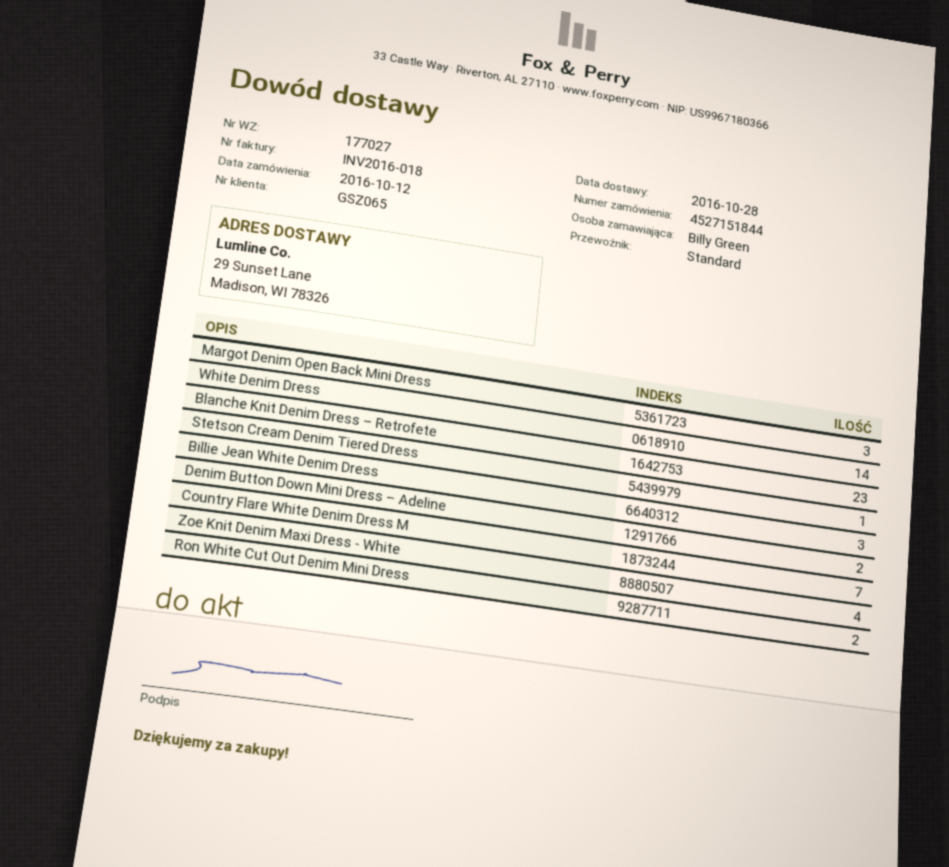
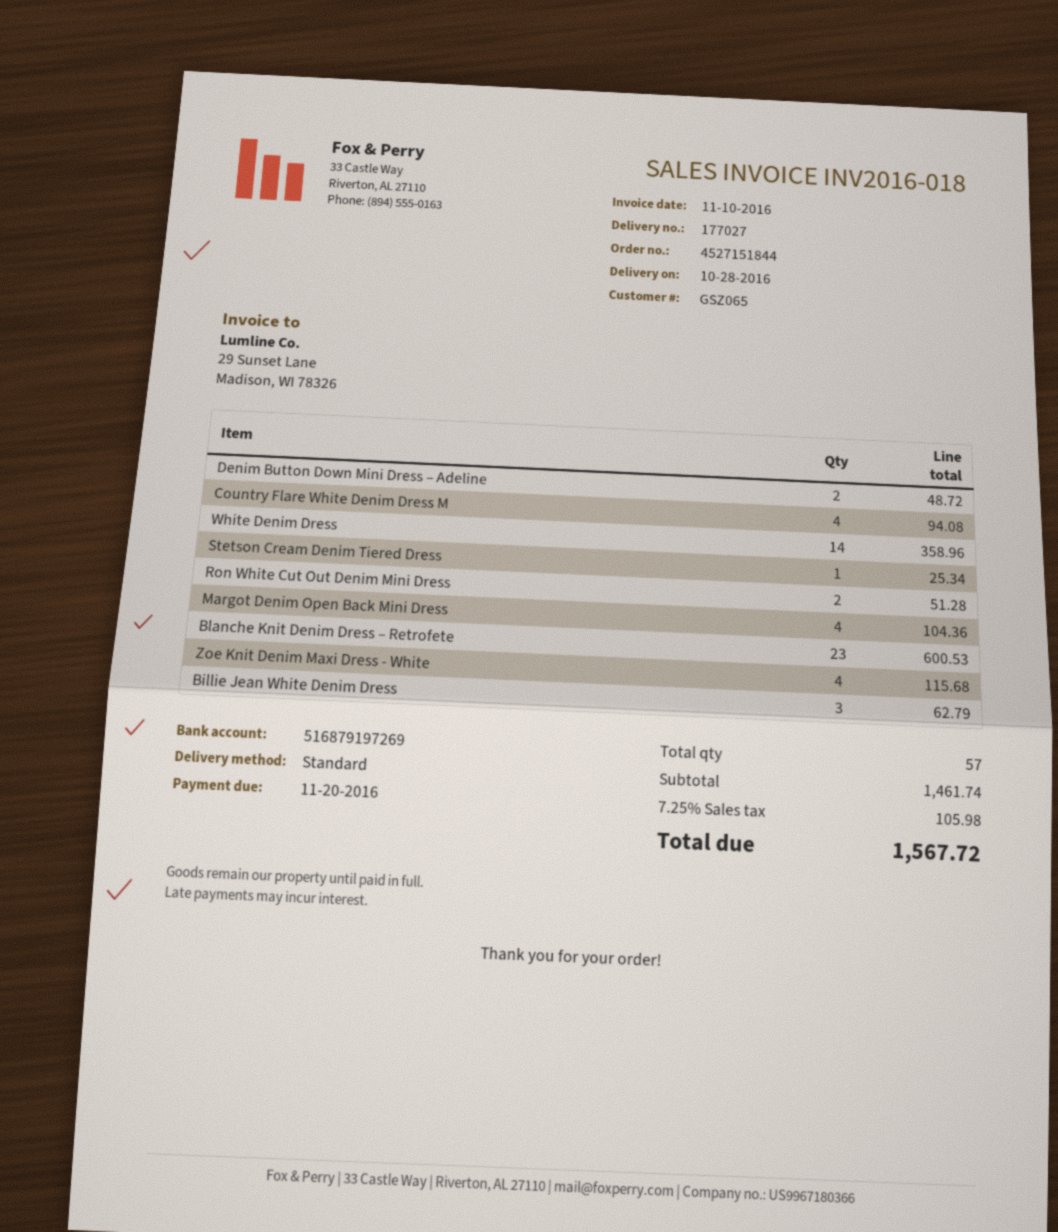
Margot Denim Open Back Mini Dress: 3 -> 4
Country Flare White Denim Dress M: 7 -> 4

